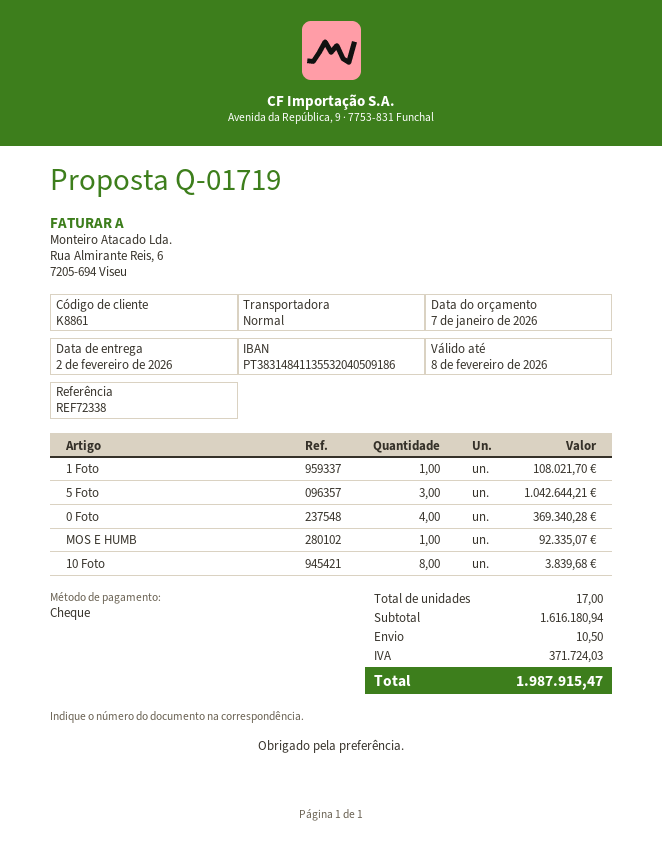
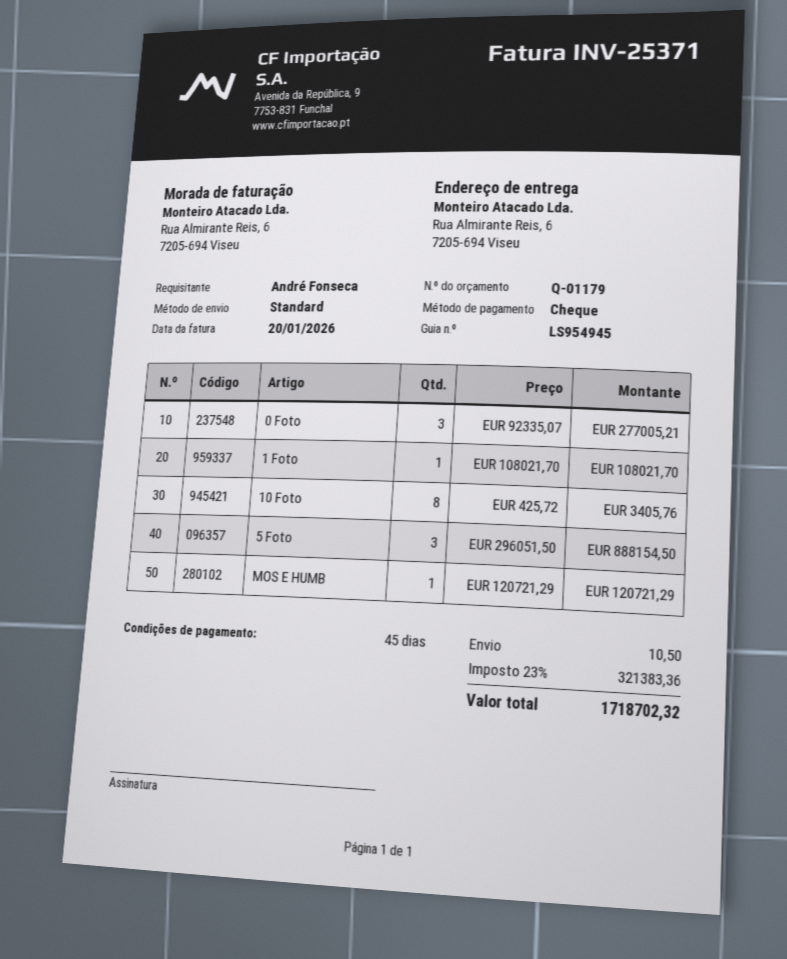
quote number: Q-01719 -> Q-01179
5 Foto: 3 for 1042644.21 -> 3 for 888154.50
0 Foto: 4 for 369340.28 -> 3 for 277005.21
MOS E HUMB: 1 for 92335.07 -> 1 for 120721.29
10 Foto: 8 for 3839.68 -> 8 for 3405.76
tax: 371724.03 -> 321383.36
total: 1987915.47 -> 1718702.32

